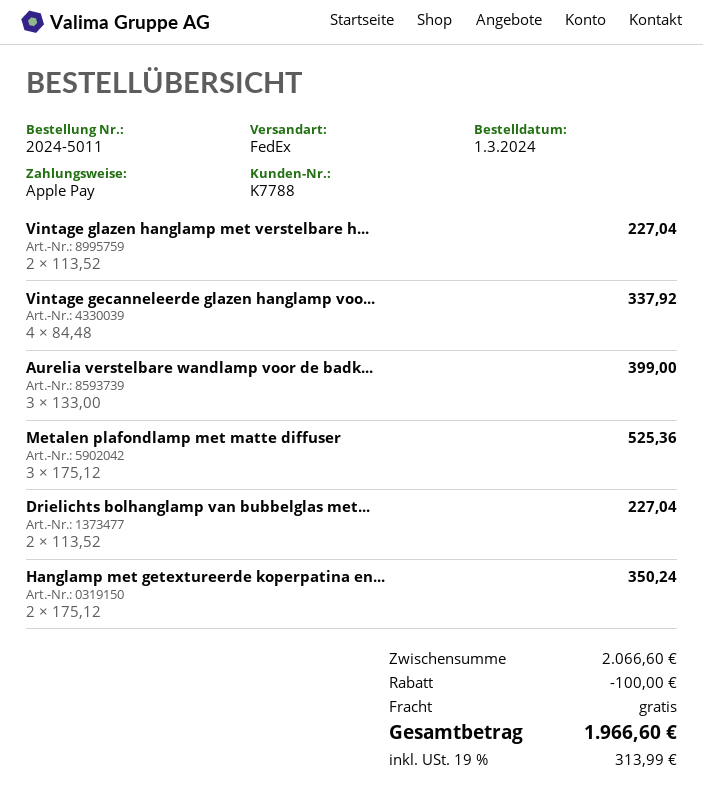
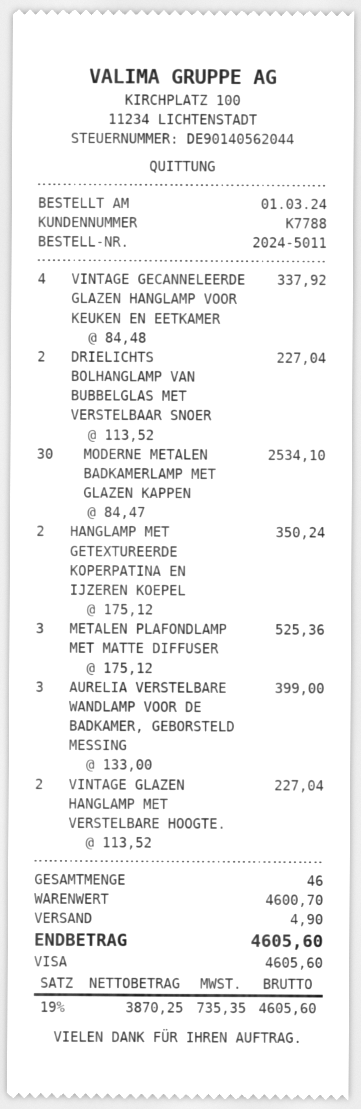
payment method: Apple Pay -> Visa
MODERNE METALEN BADKAMERLAMP MET GLAZEN KAPPEN: none -> 30 x 84.47 = 2534.10
subtotal: 2066.60 -> 4600.70
discount: 100.00 -> none
shipping: 0.00 -> 4.90
tax: 19% = 313.99 -> 19% = 735.35
total: 1966.60 -> 4605.60

